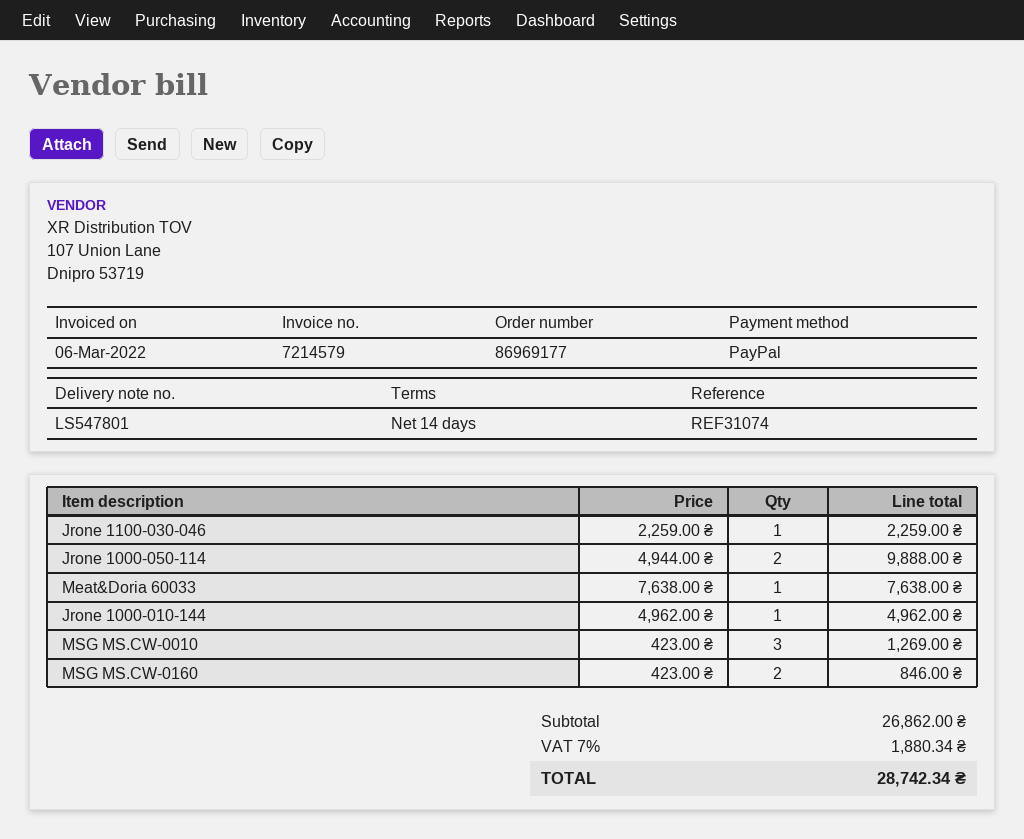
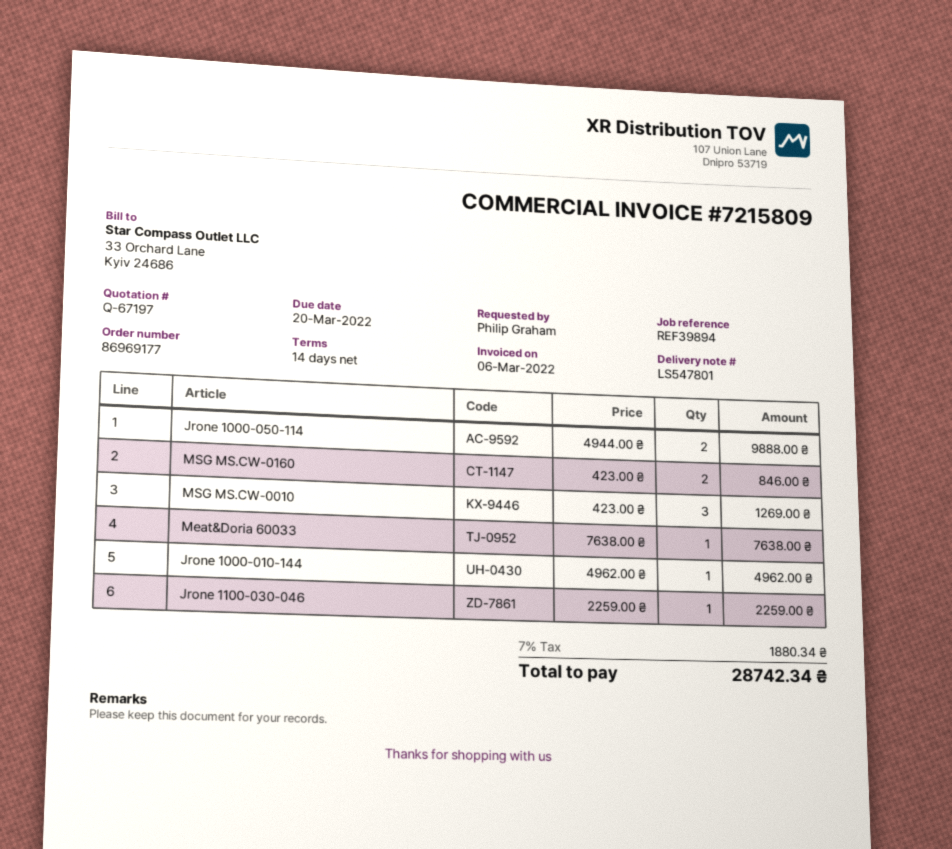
invoice number: 7214579 -> 7215809
reference: REF31074 -> REF39894

